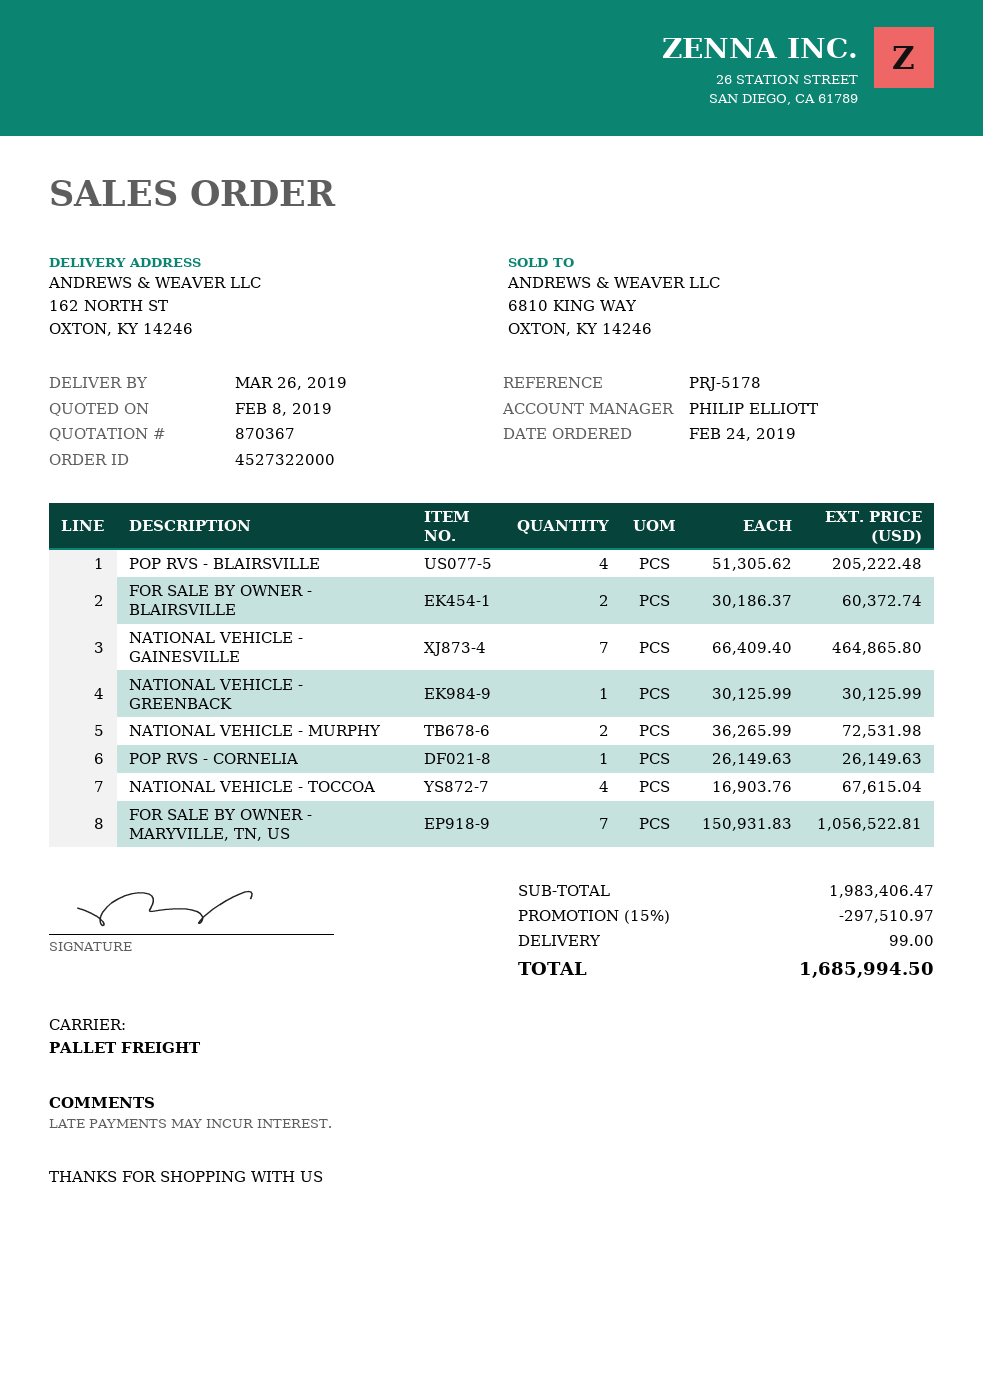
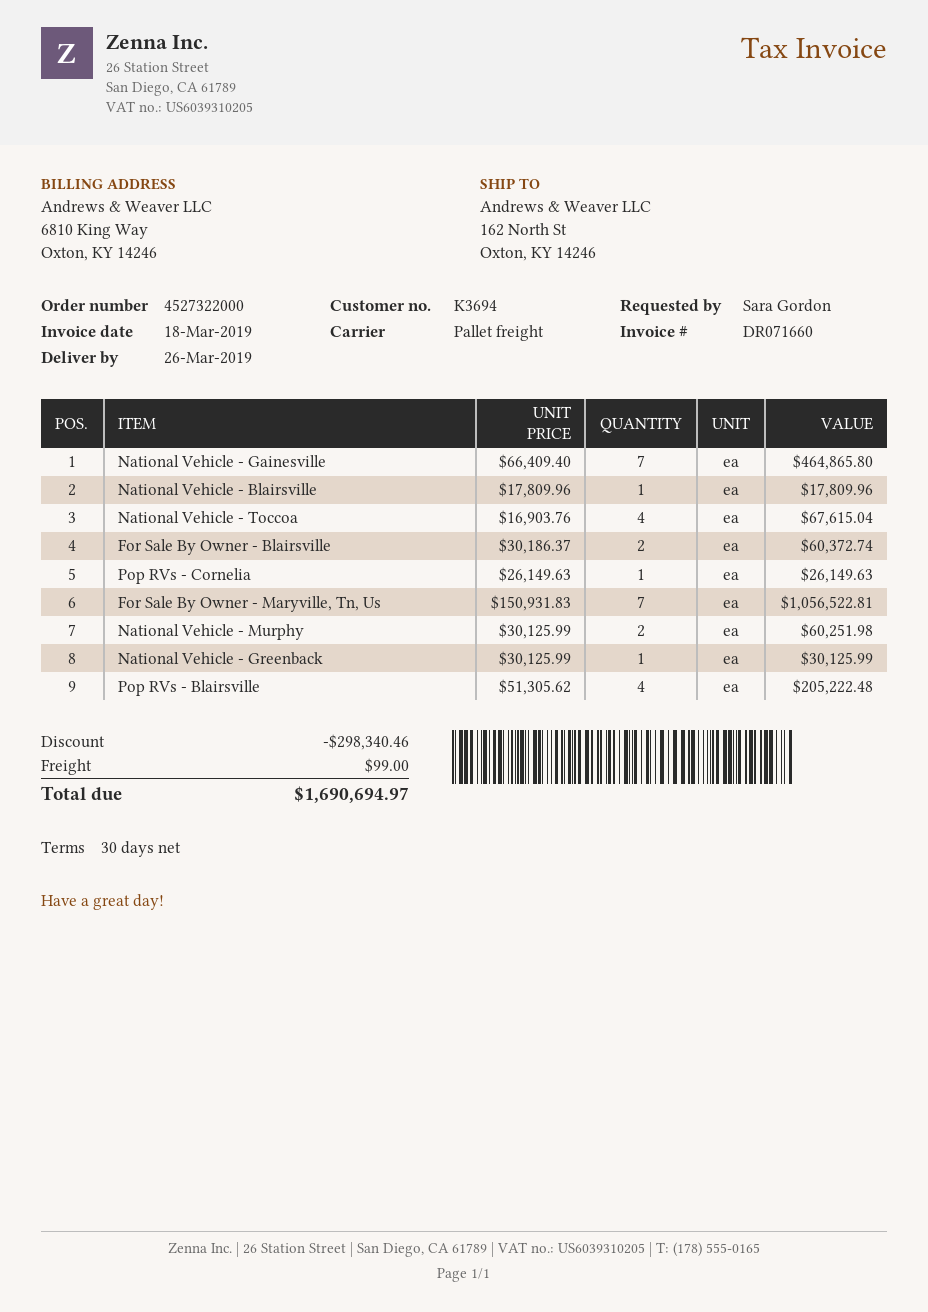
NATIONAL VEHICLE - MURPHY: 2 x 36265.99 = 72531.98 -> 2 x 30125.99 = 60251.98
National Vehicle - Blairsville: none -> 1 x 17809.96 = 17809.96
discount: 297510.97 -> 298340.46
total: 1685994.50 -> 1690694.97

